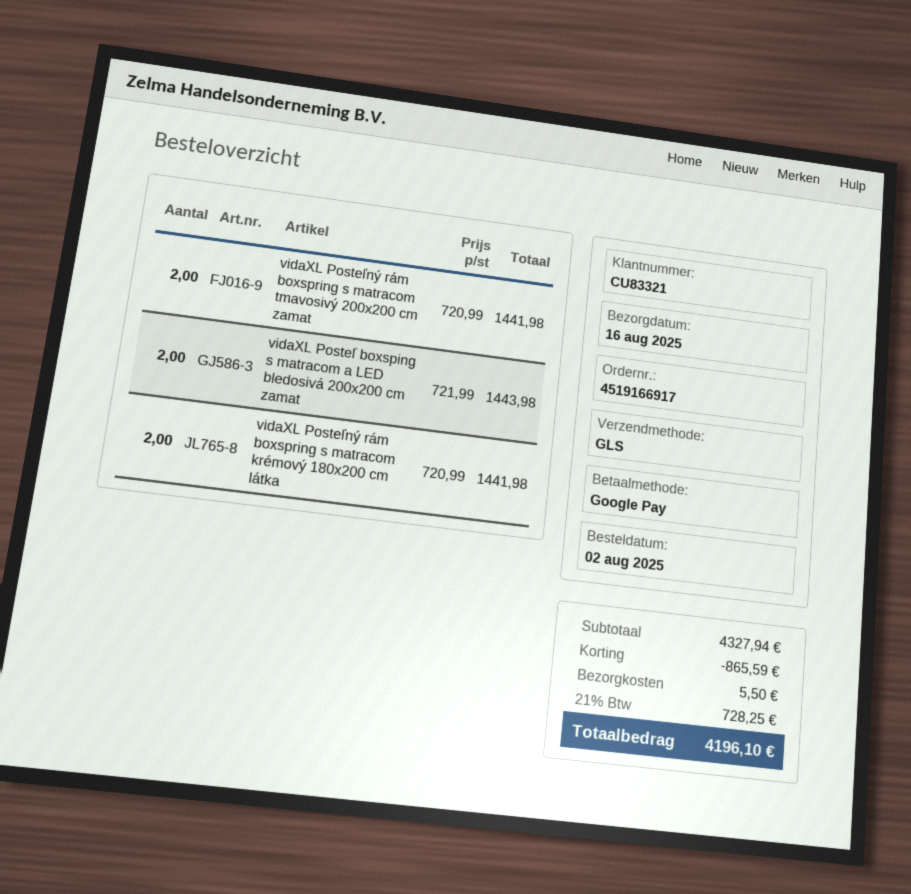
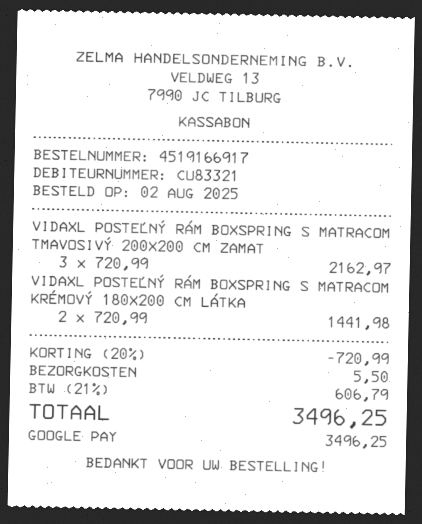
vidaXL Posteľný rám boxspring s matracom tmavosivý 200x200 cm zamat: 2 x 720.99 = 1441.98 -> 3 x 720.99 = 2162.97
vidaXL Posteľ boxsping s matracom a LED bledosivá 200x200 cm zamat: 2 x 721.99 = 1443.98 -> none
discount: 865.59 -> 720.99
tax: 21% = 728.25 -> 21% = 606.79
total: 4196.10 -> 3496.25

